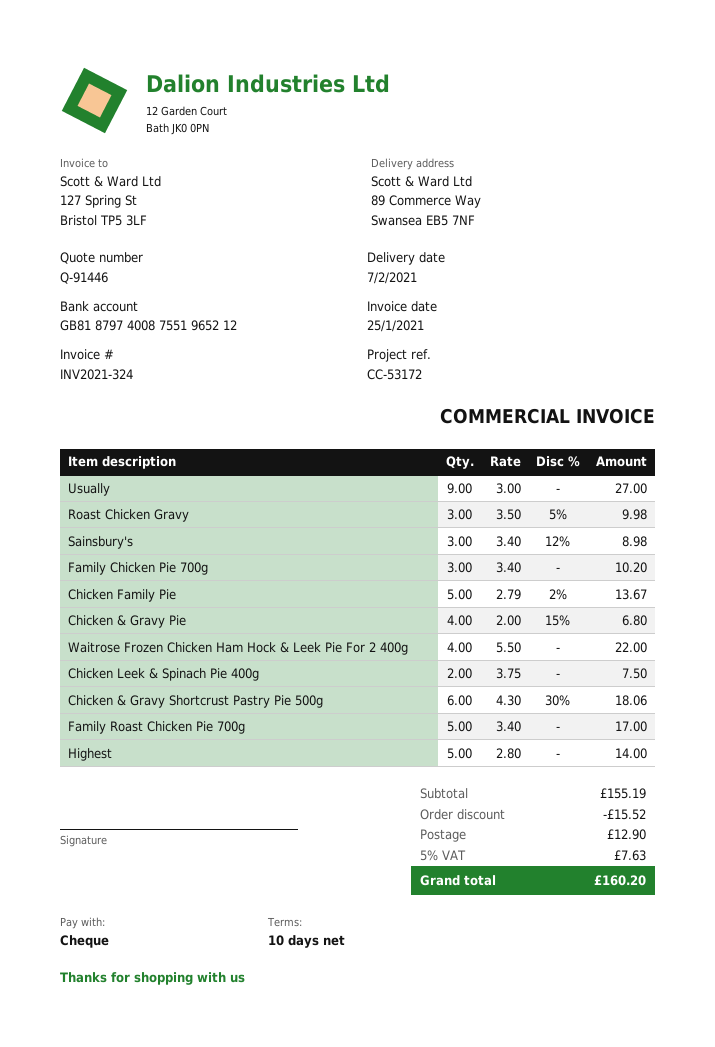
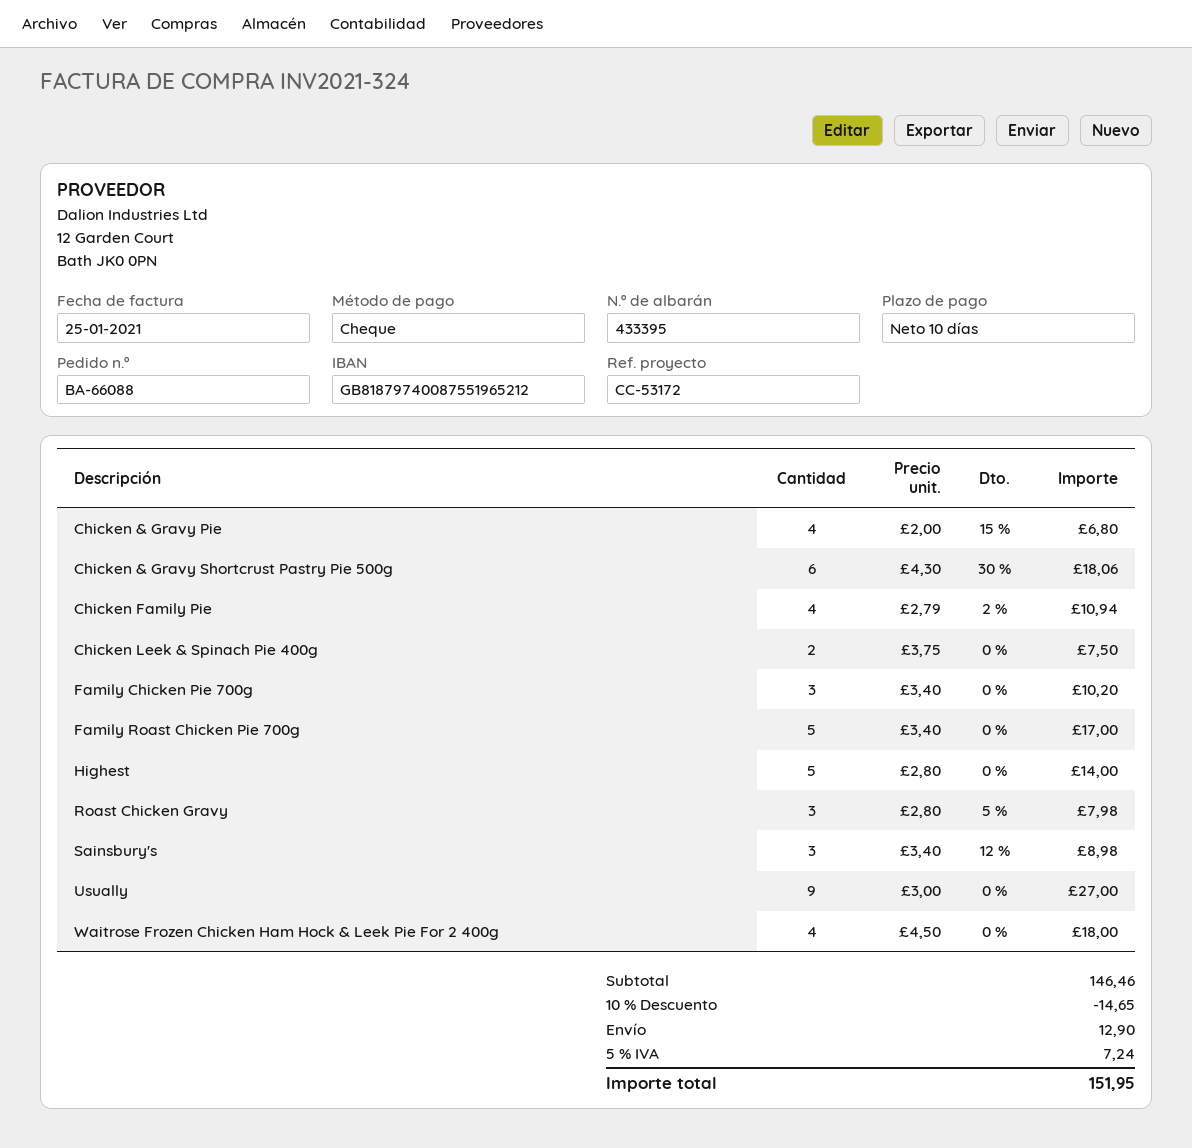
Roast Chicken Gravy: 3 x 3.50 - 5% = 9.98 -> 3 x 2.80 - 5% = 7.98
Chicken Family Pie: 5 x 2.79 - 2% = 13.67 -> 4 x 2.79 - 2% = 10.94
Waitrose Frozen Chicken Ham Hock & Leek Pie For 2 400g: 4 x 5.50 = 22.00 -> 4 x 4.50 = 18.00
subtotal: 155.19 -> 146.46
discount: 15.52 -> 14.65
tax: 5% = 7.63 -> 5% = 7.24
total: 160.20 -> 151.95

